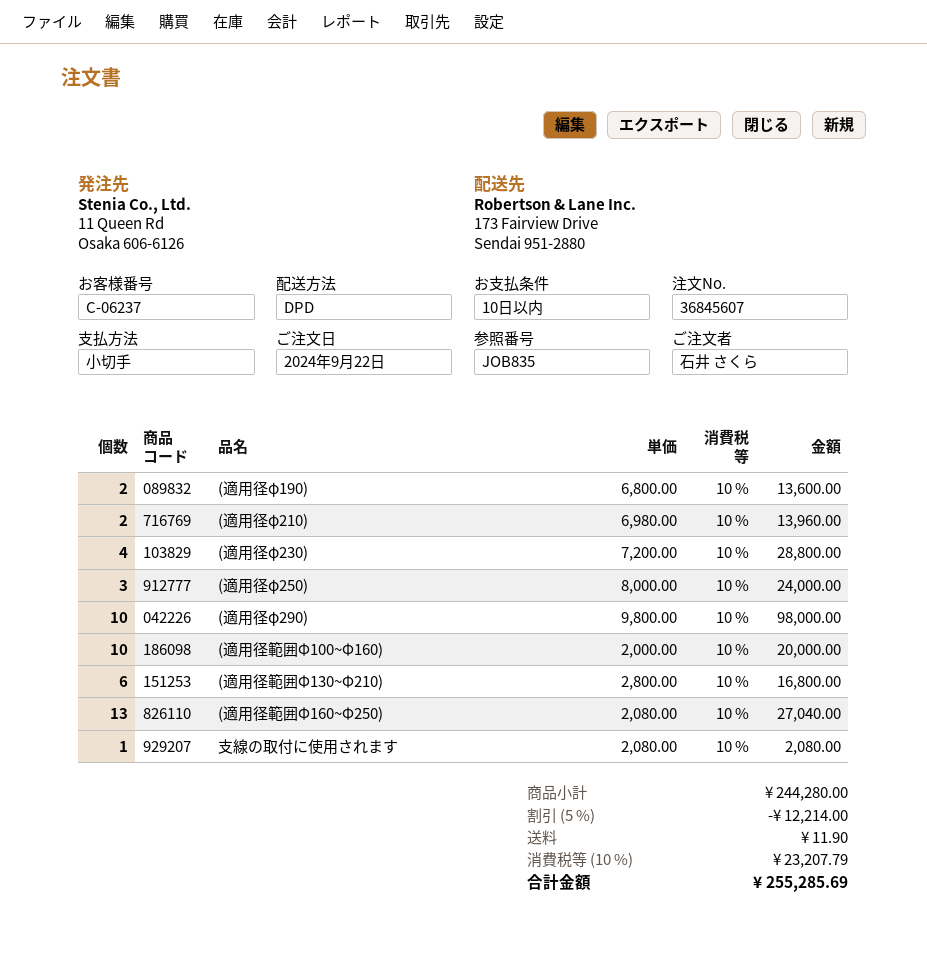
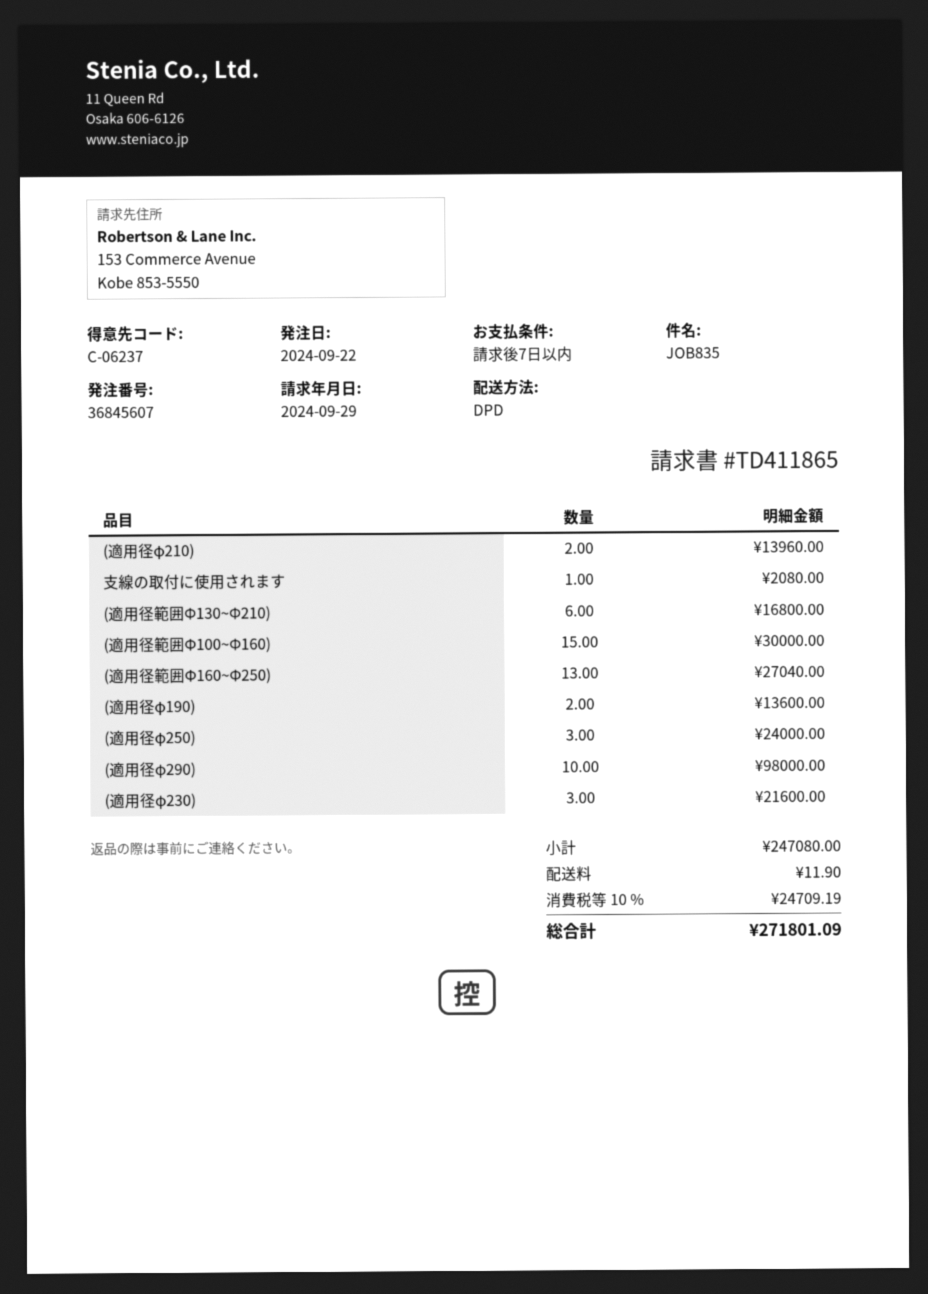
payment terms: 10 days -> 7 days
(適用径φ230): 4 for 28800.00 -> 3 for 21600.00
(適用径範囲Φ100~Φ160): 10 for 20000.00 -> 15 for 30000.00
subtotal: 244280.00 -> 247080.00
discount: 5% = 12214.00 -> none
tax: 10% = 23207.79 -> 10% = 24709.19
total: 255285.69 -> 271801.09

